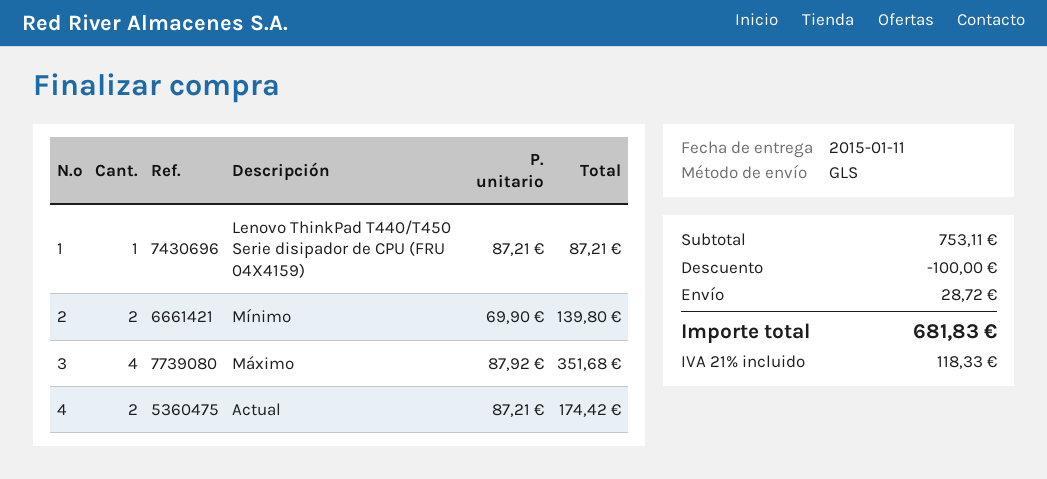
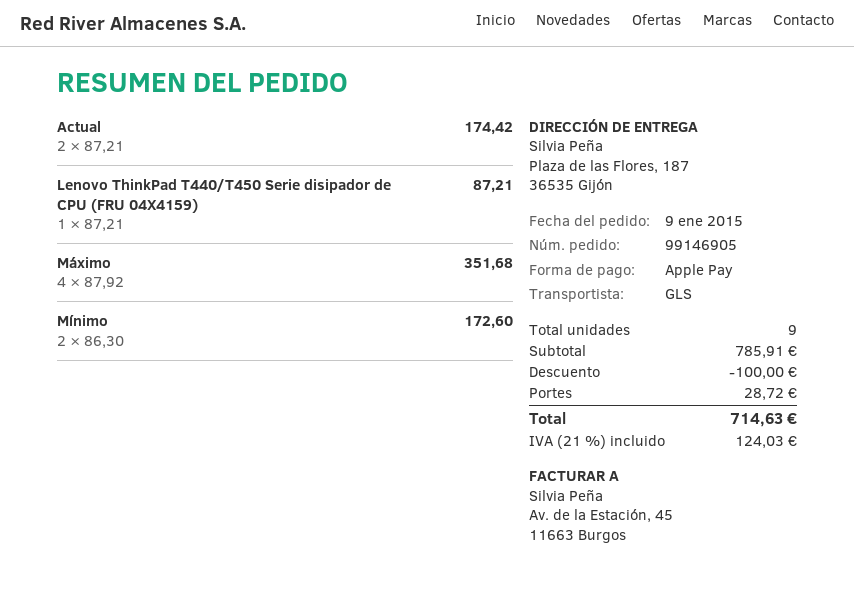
Mínimo: 2 x 69.90 = 139.80 -> 2 x 86.30 = 172.60
subtotal: 753.11 -> 785.91
tax: 21% = 118.33 -> 21% = 124.03
total: 681.83 -> 714.63

